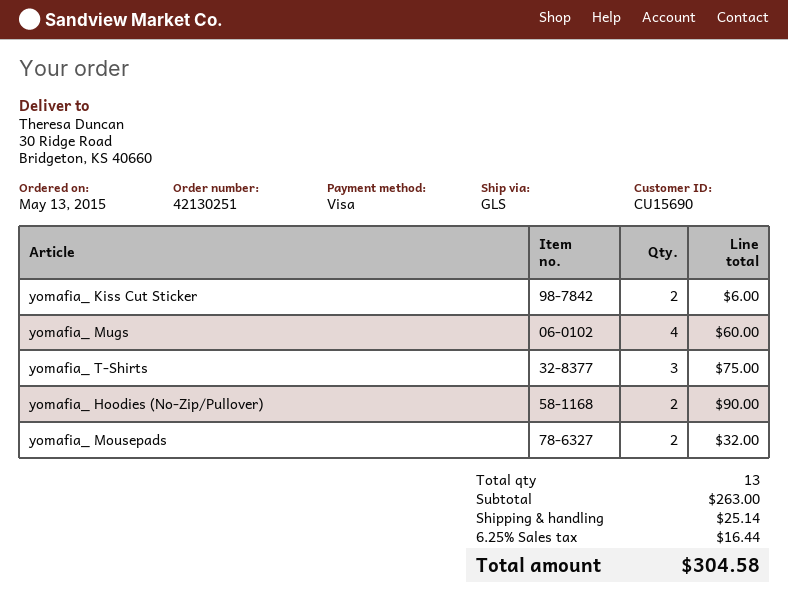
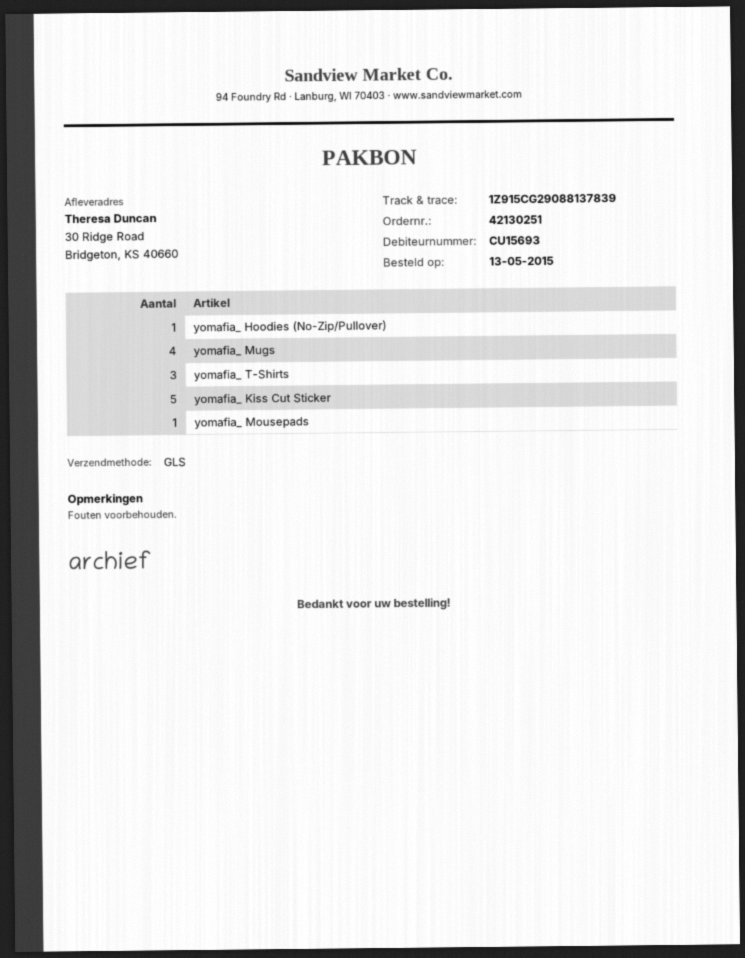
customer number: CU15690 -> CU15693
yomafia_ Kiss Cut Sticker: 2 -> 5
yomafia_ Hoodies (No-Zip/Pullover): 2 -> 1
yomafia_ Mousepads: 2 -> 1

